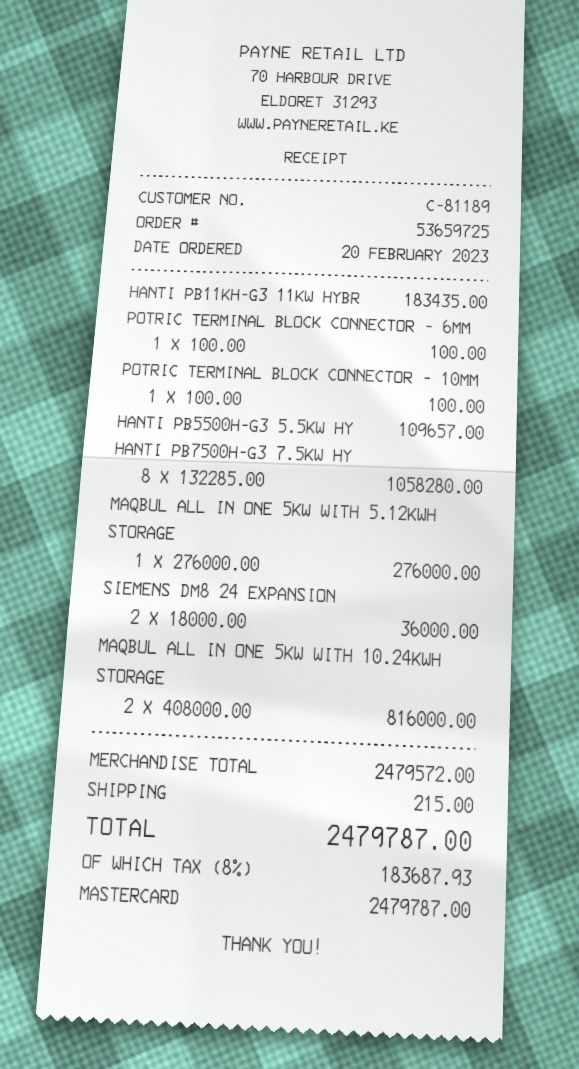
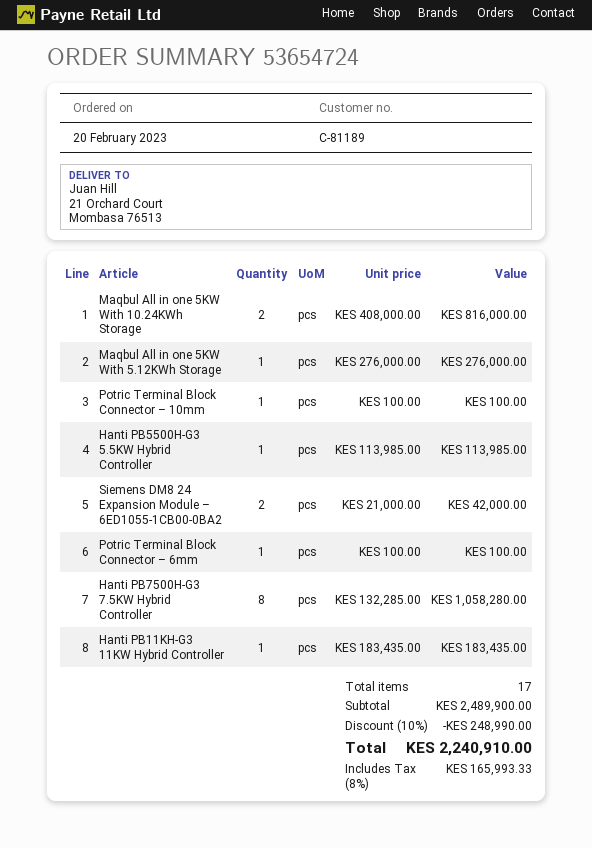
order number: 53659725 -> 53654724
HANTI PB5500H-G3 5.5KW HY: 1 x 109657.00 = 109657.00 -> 1 x 113985.00 = 113985.00
SIEMENS DM8 24 EXPANSION: 2 x 18000.00 = 36000.00 -> 2 x 21000.00 = 42000.00
subtotal: 2479572.00 -> 2489900.00
discount: none -> 10% = 248990.00
shipping: 215.00 -> none
tax: 8% = 183687.93 -> 8% = 165993.33
total: 2479787.00 -> 2240910.00

